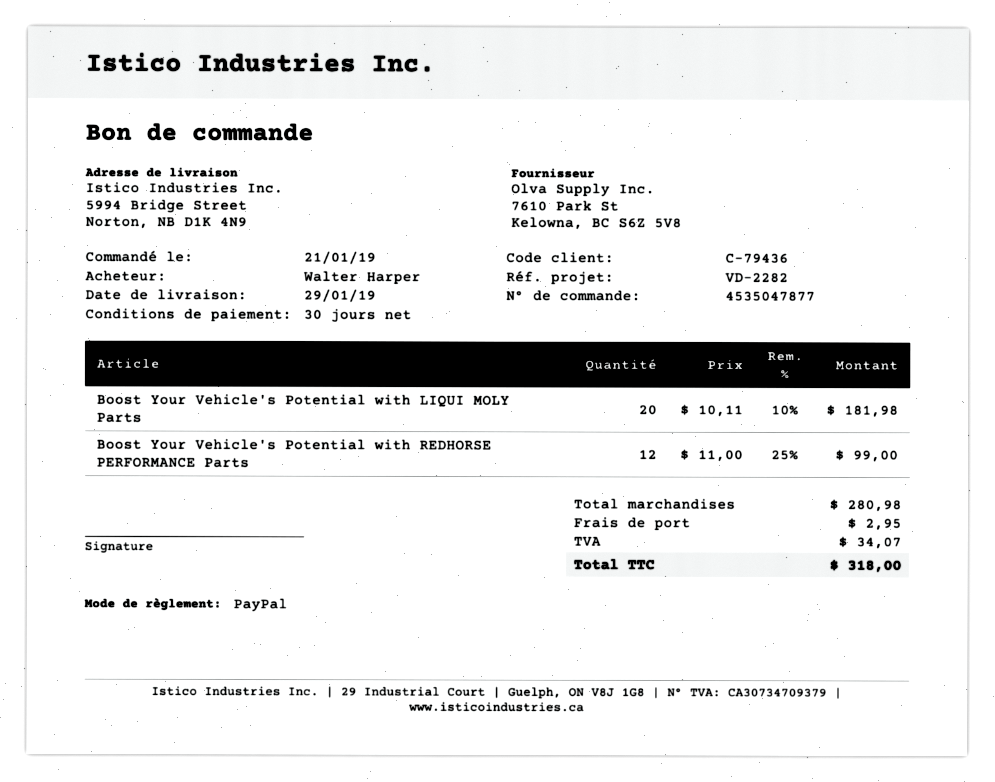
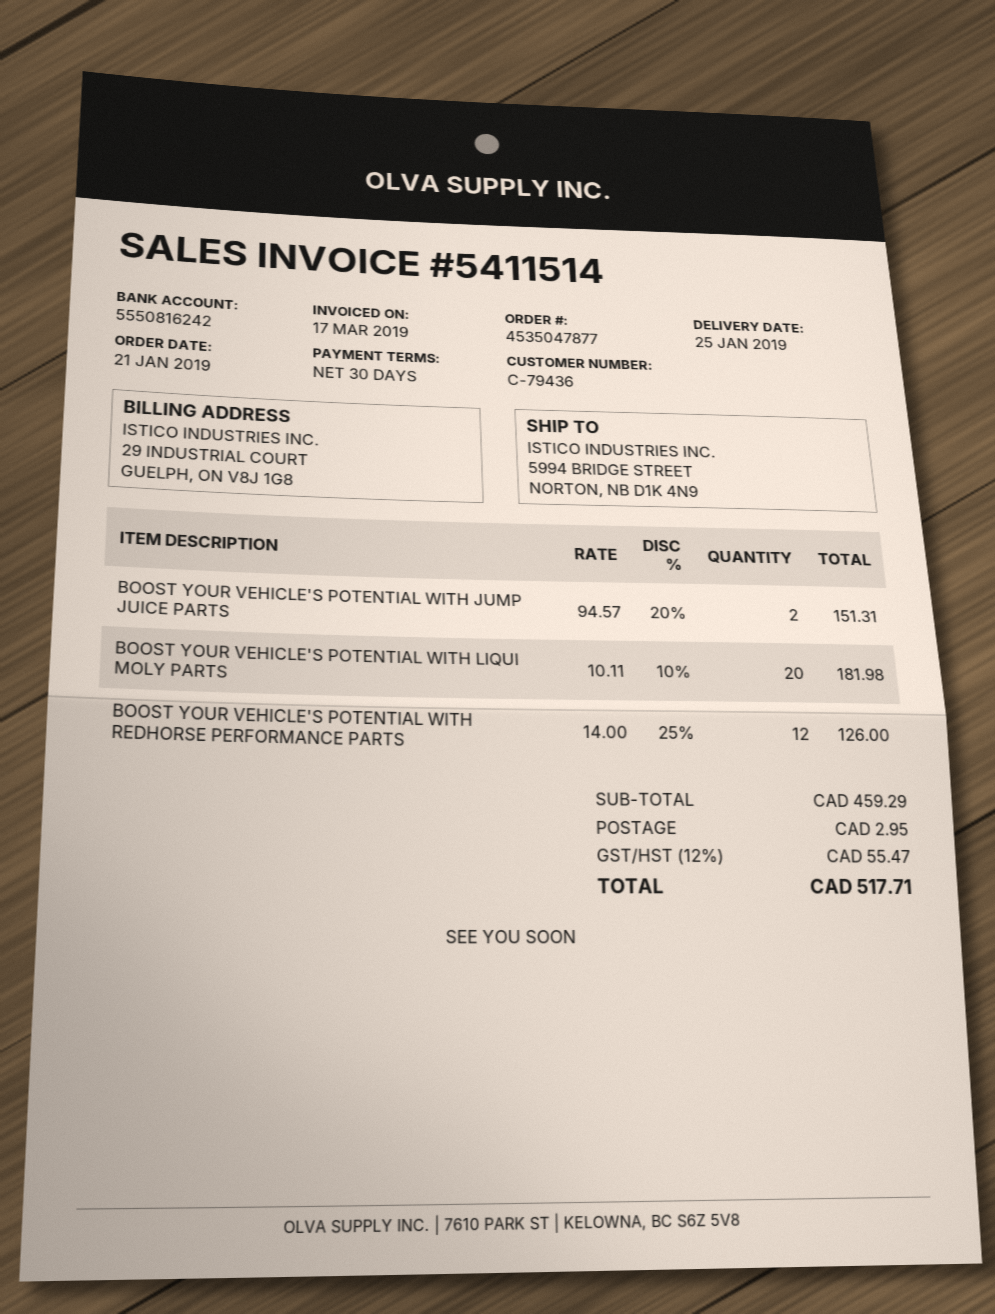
delivery date: 2019-01-29 -> 2019-01-25
Boost Your Vehicle's Potential with REDHORSE PERFORMANCE Parts: 12 x 11.00 - 25% = 99.00 -> 12 x 14.00 - 25% = 126.00
BOOST YOUR VEHICLE'S POTENTIAL WITH JUMP JUICE PARTS: none -> 2 x 94.57 - 20% = 151.31
subtotal: 280.98 -> 459.29
tax: 34.07 -> 55.47
total: 318.00 -> 517.71

